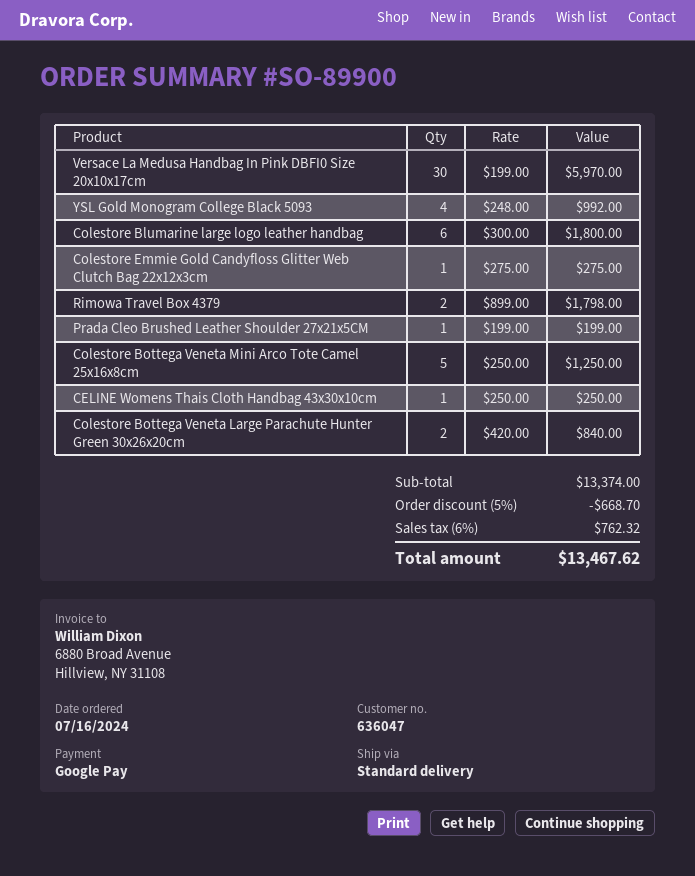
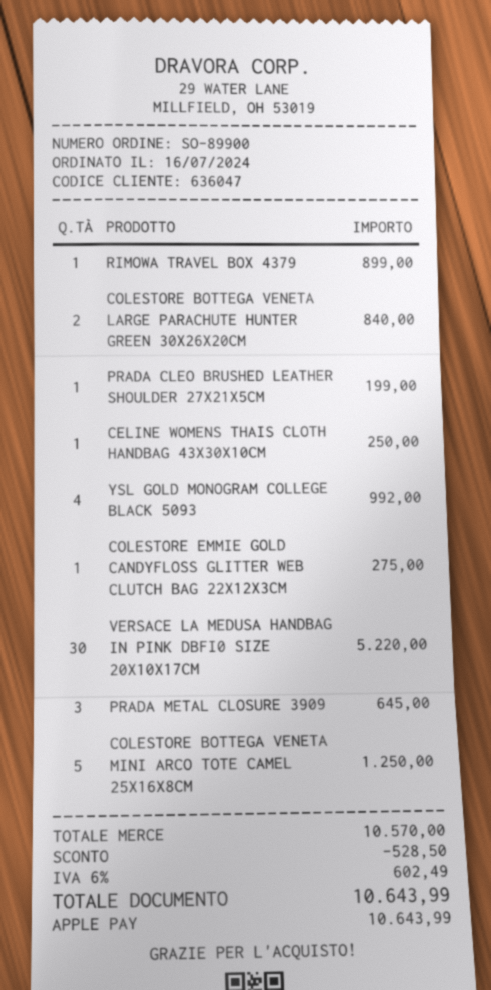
payment method: Google Pay -> Apple Pay
Versace La Medusa Handbag In Pink DBFI0 Size 20x10x17cm: 30 for 5970.00 -> 30 for 5220.00
Colestore Blumarine large logo leather handbag: 6 for 1800.00 -> none
Rimowa Travel Box 4379: 2 for 1798.00 -> 1 for 899.00
PRADA METAL CLOSURE 3909: none -> 3 for 645.00
subtotal: 13374.00 -> 10570.00
discount: 668.70 -> 528.50
tax: 6% = 762.32 -> 6% = 602.49
total: 13467.62 -> 10643.99

